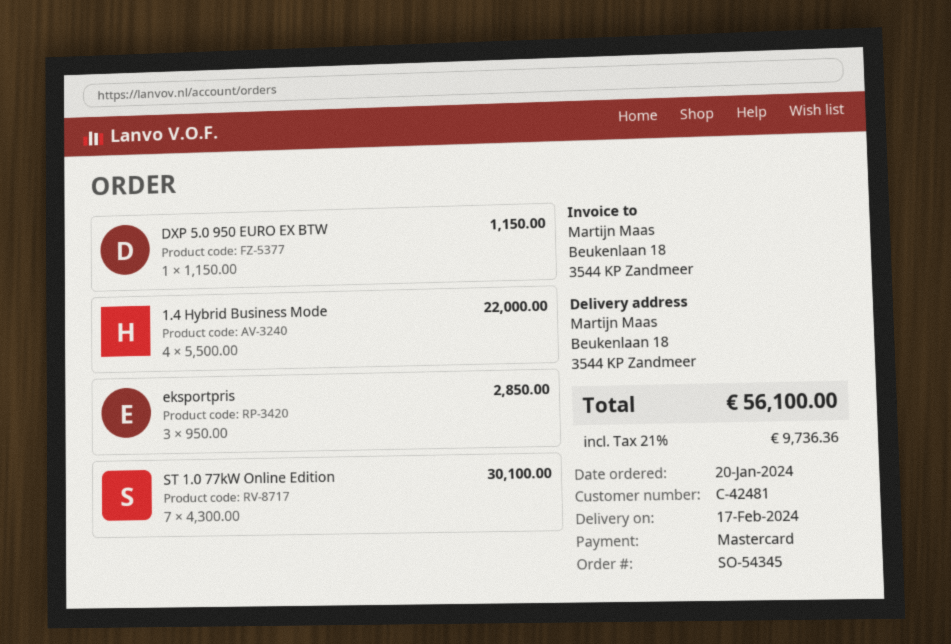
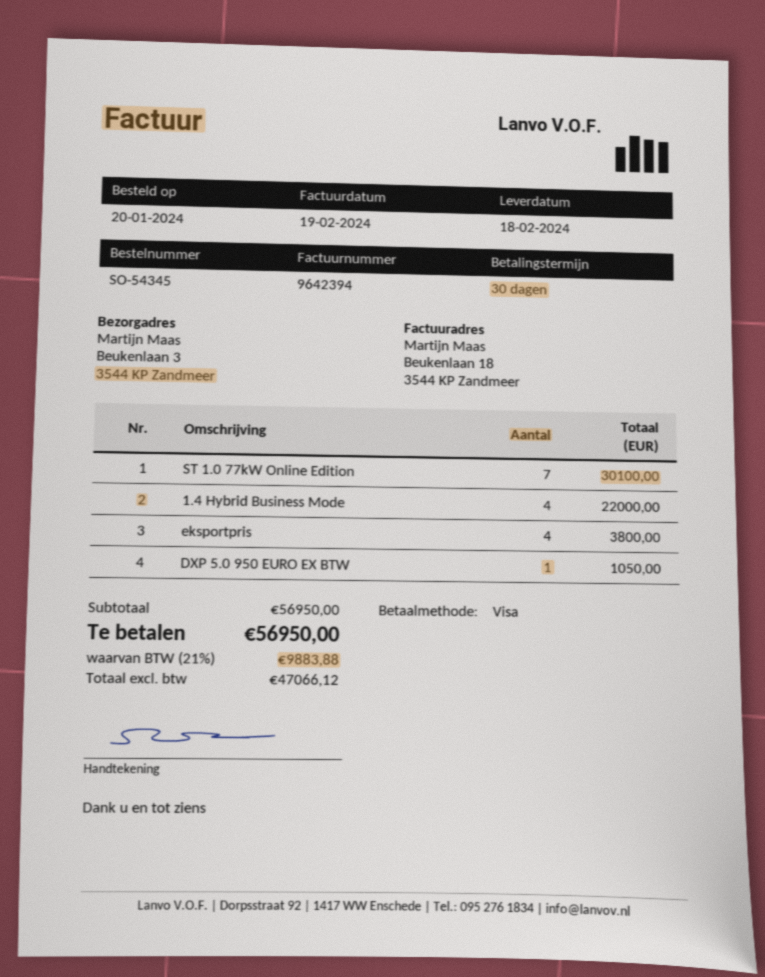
delivery date: 2024-02-17 -> 2024-02-18
payment method: Mastercard -> Visa
ship to: Beukenlaan 18, 3544 KP Zandmeer -> Beukenlaan 3, 3544 KP Zandmeer
DXP 5.0 950 EURO EX BTW: 1 for 1150.00 -> 1 for 1050.00
eksportpris: 3 for 2850.00 -> 4 for 3800.00
tax: 21% = 9736.36 -> 21% = 9883.88
total: 56100.00 -> 56950.00

